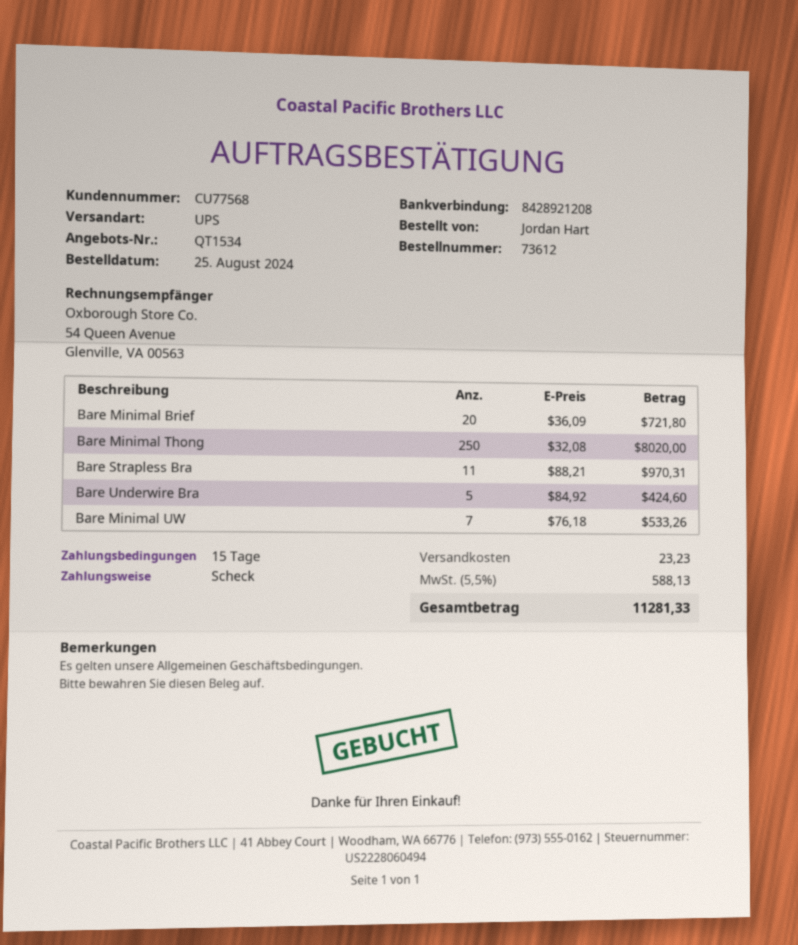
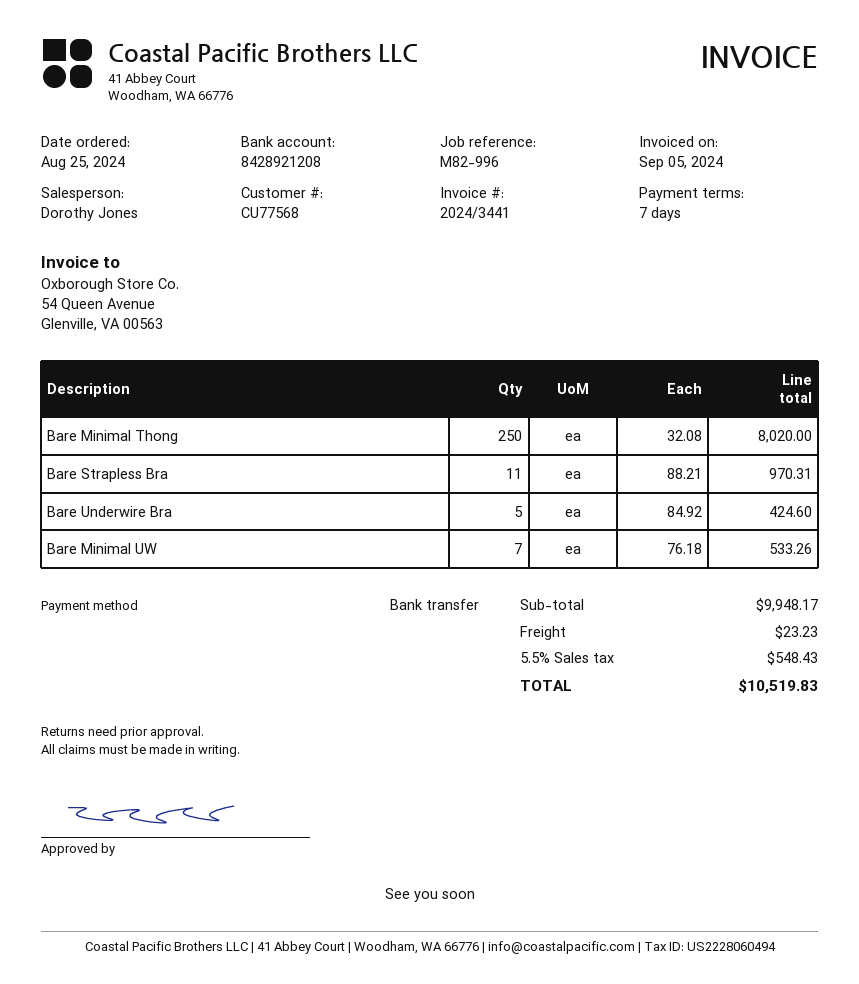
payment terms: 15 days -> 7 days
payment method: cheque -> bank transfer
Bare Minimal Brief: 20 x 36.09 = 721.80 -> none
tax: 5.5% = 588.13 -> 5.5% = 548.43
total: 11281.33 -> 10519.83

